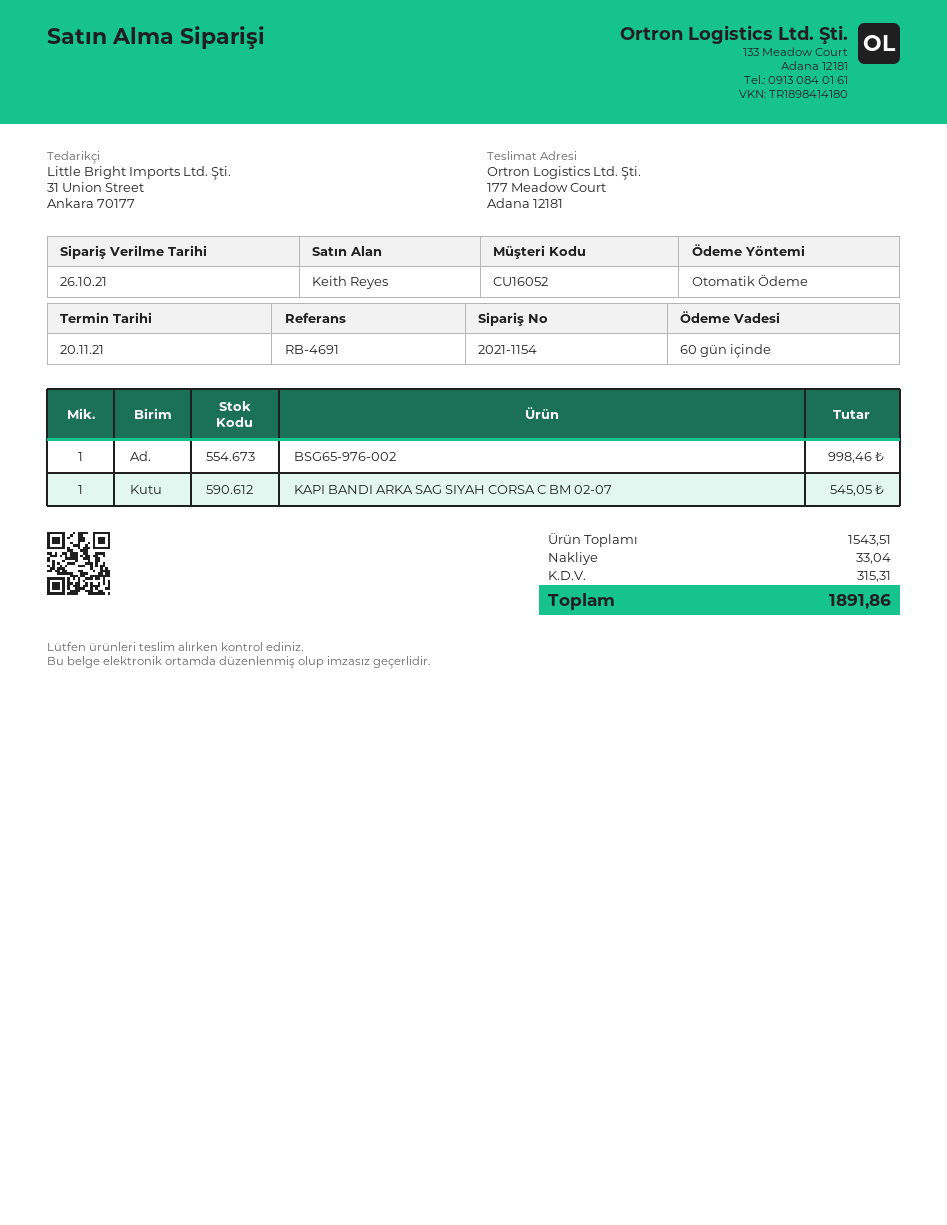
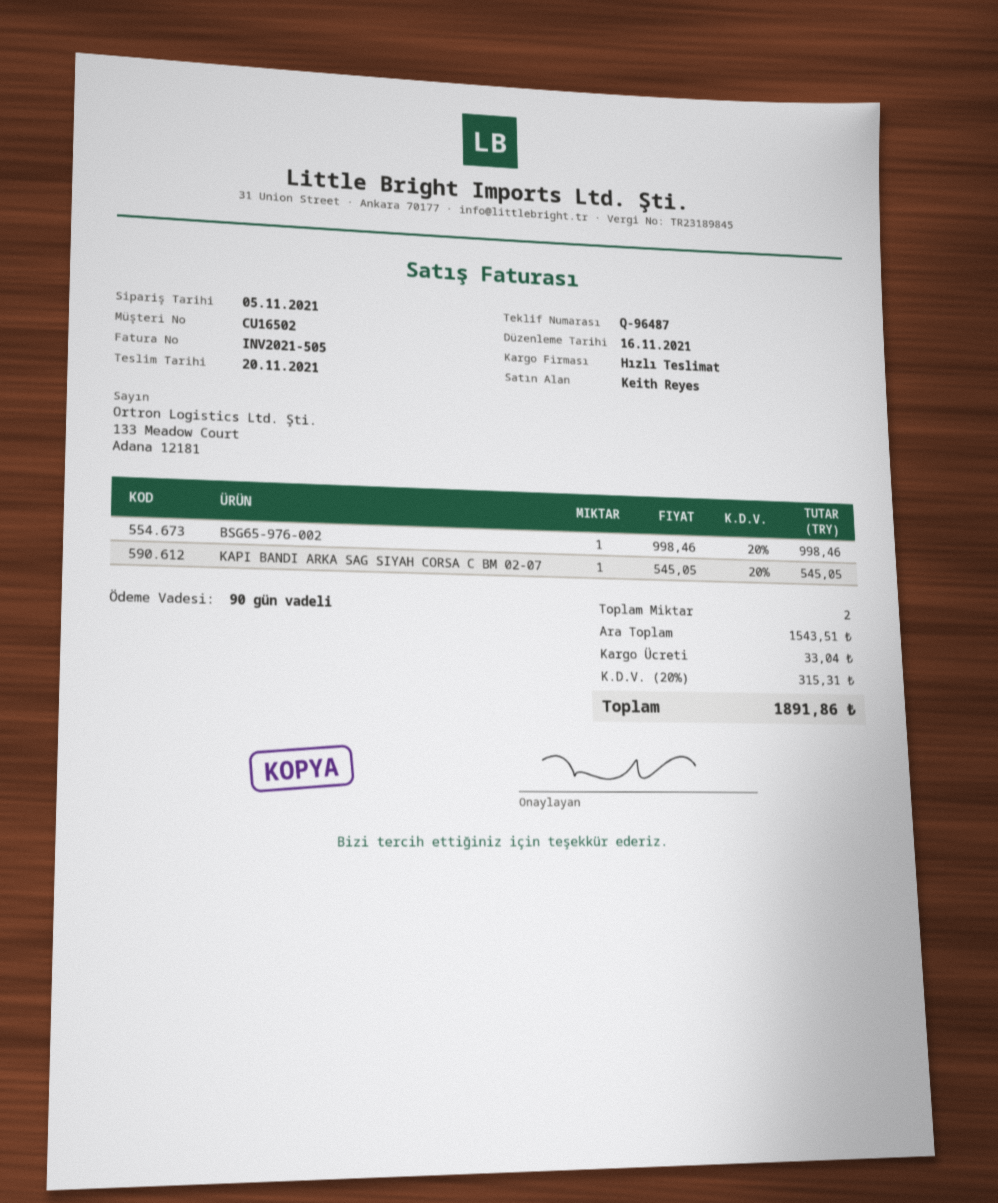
order date: 2021-10-26 -> 2021-11-05
payment terms: 60 days -> 90 days
customer number: CU16052 -> CU16502

